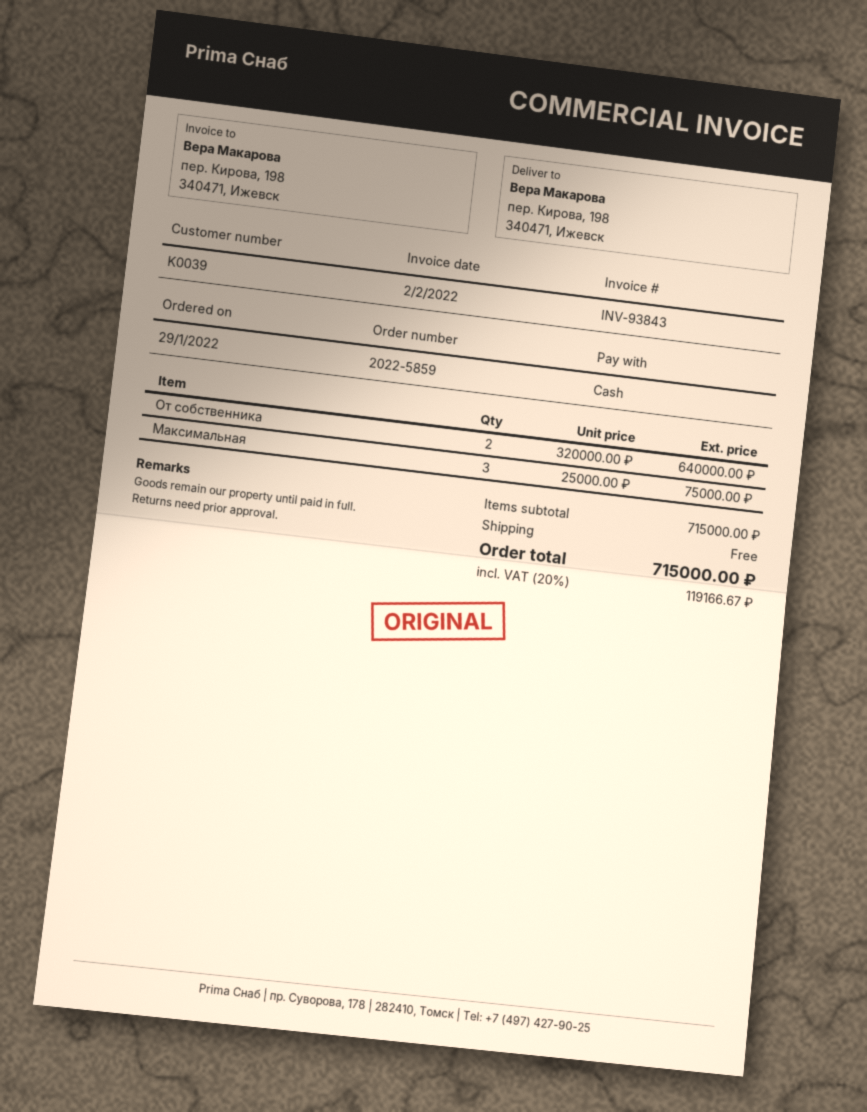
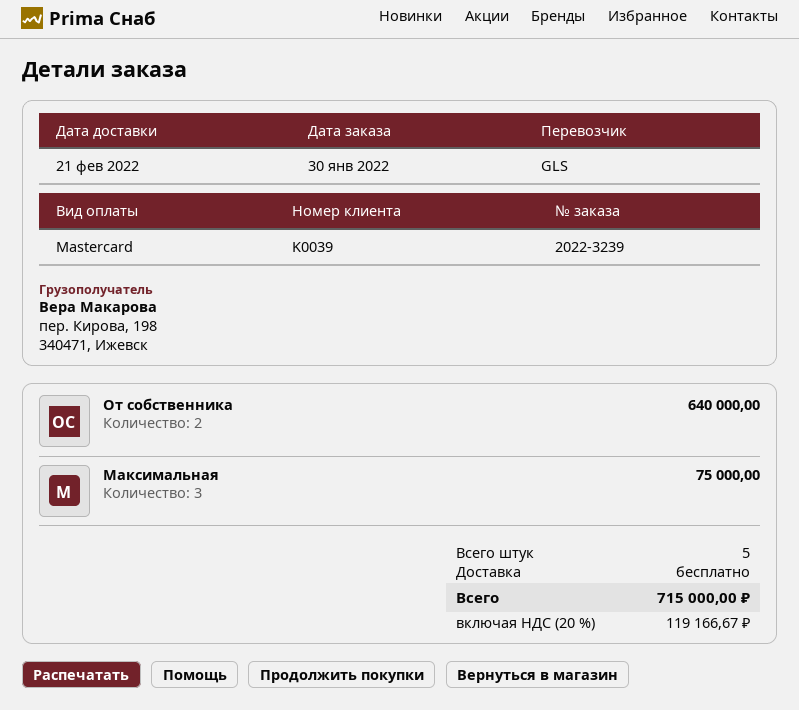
order number: 2022-5859 -> 2022-3239
order date: 2022-01-29 -> 2022-01-30
payment method: cash -> Mastercard

